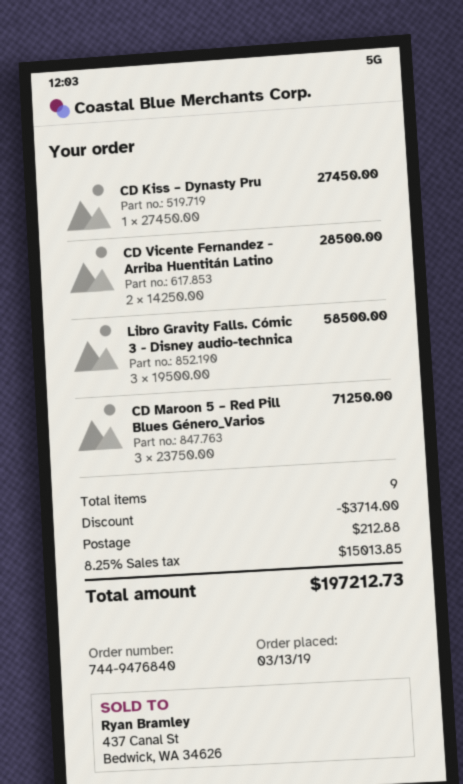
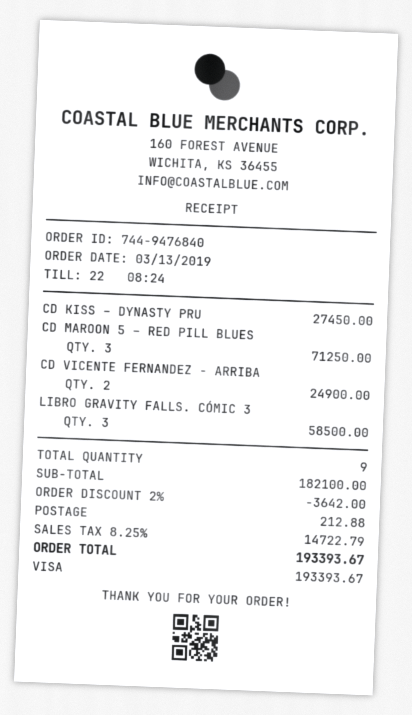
CD Vicente Fernandez - Arriba Huentitán Latino: 2 for 28500.00 -> 2 for 24900.00
discount: 3714.00 -> 3642.00
tax: 8.25% = 15013.85 -> 8.25% = 14722.79
total: 197212.73 -> 193393.67

